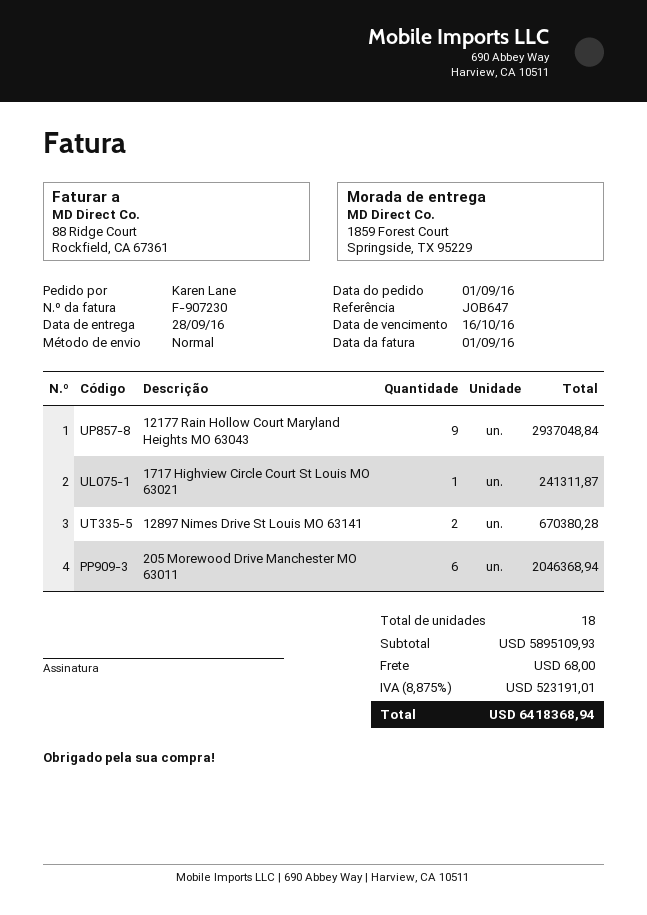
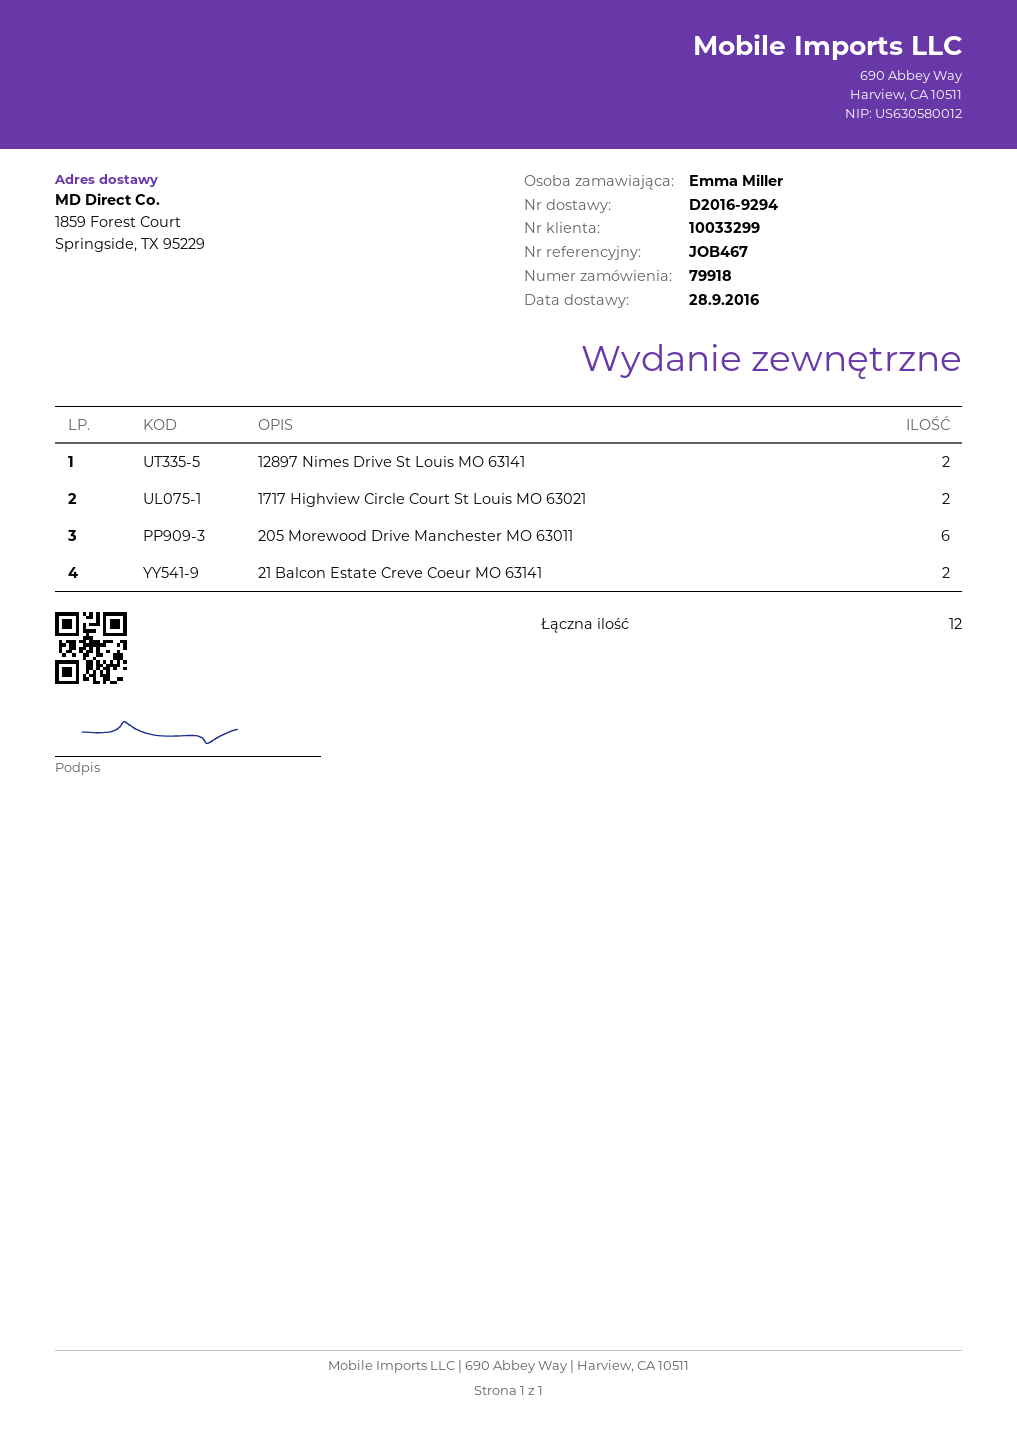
reference: JOB647 -> JOB467
ordered by: Karen Lane -> Emma Miller
12177 Rain Hollow Court Maryland Heights MO 63043: 9 -> none
1717 Highview Circle Court St Louis MO 63021: 1 -> 2
21 Balcon Estate Creve Coeur MO 63141: none -> 2
total quantity: 18 -> 12

